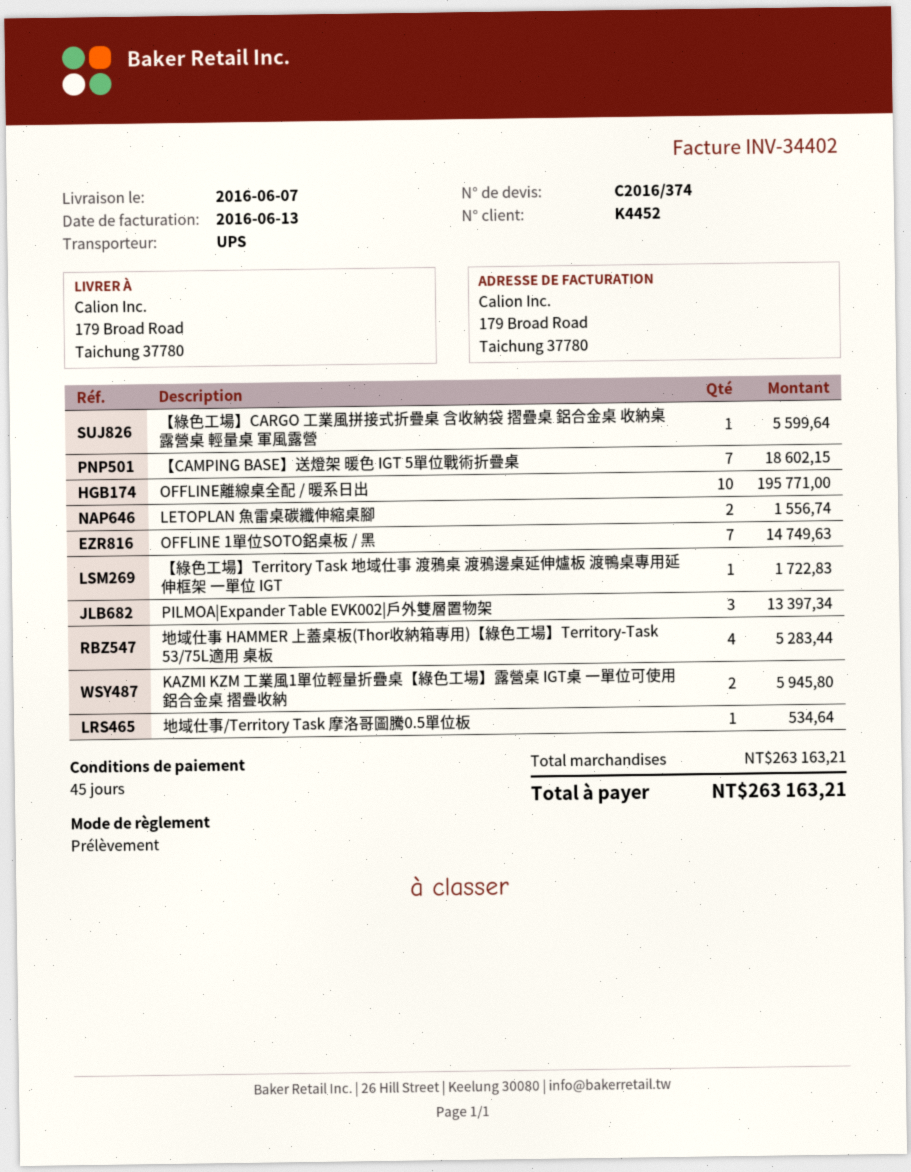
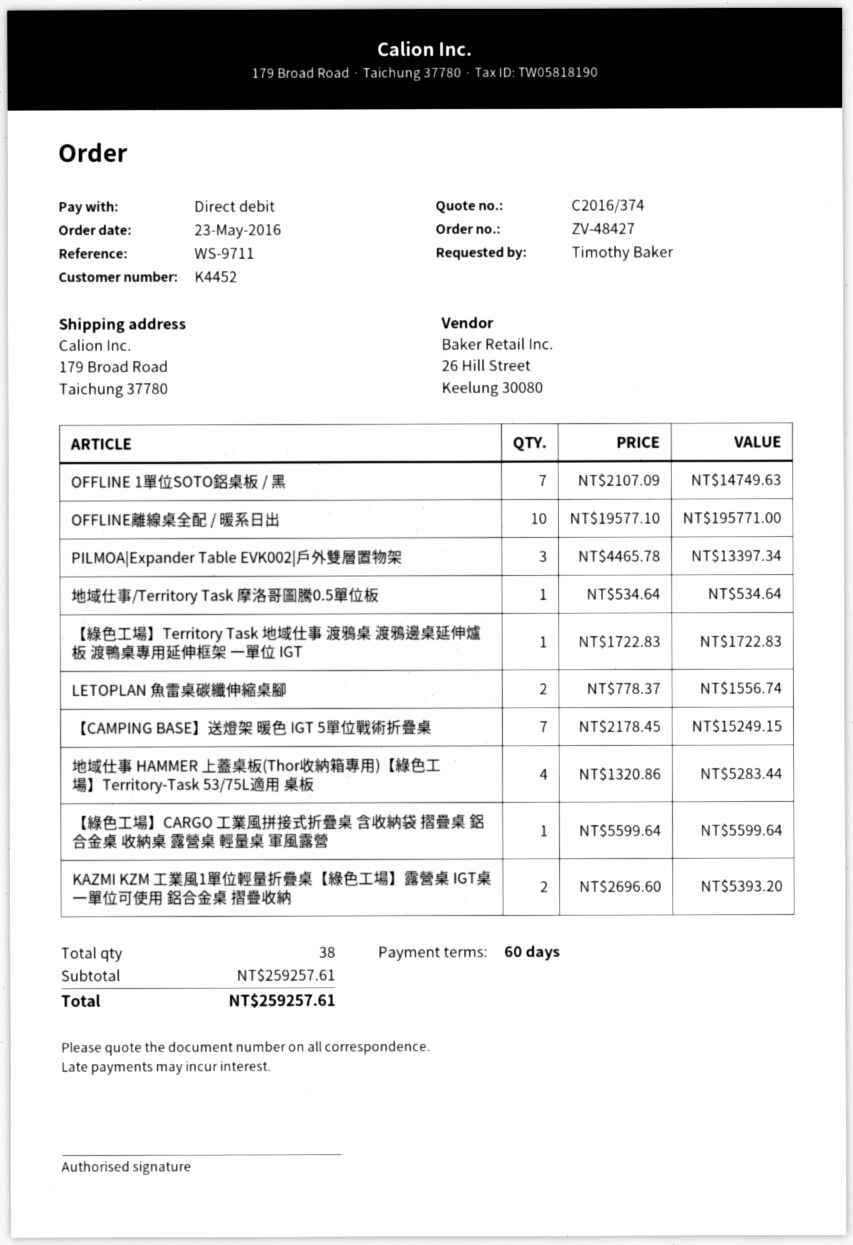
payment terms: 45 days -> 60 days
【CAMPING BASE】送燈架 暖色 IGT 5單位戰術折疊桌: 7 for 18602.15 -> 7 for 15249.15
KAZMI KZM 工業風1單位輕量折疊桌【綠色工場】露營桌 IGT桌 一單位可使用 鋁合金桌 摺疊收納: 2 for 5945.80 -> 2 for 5393.20
subtotal: 263163.21 -> 259257.61
total: 263163.21 -> 259257.61

